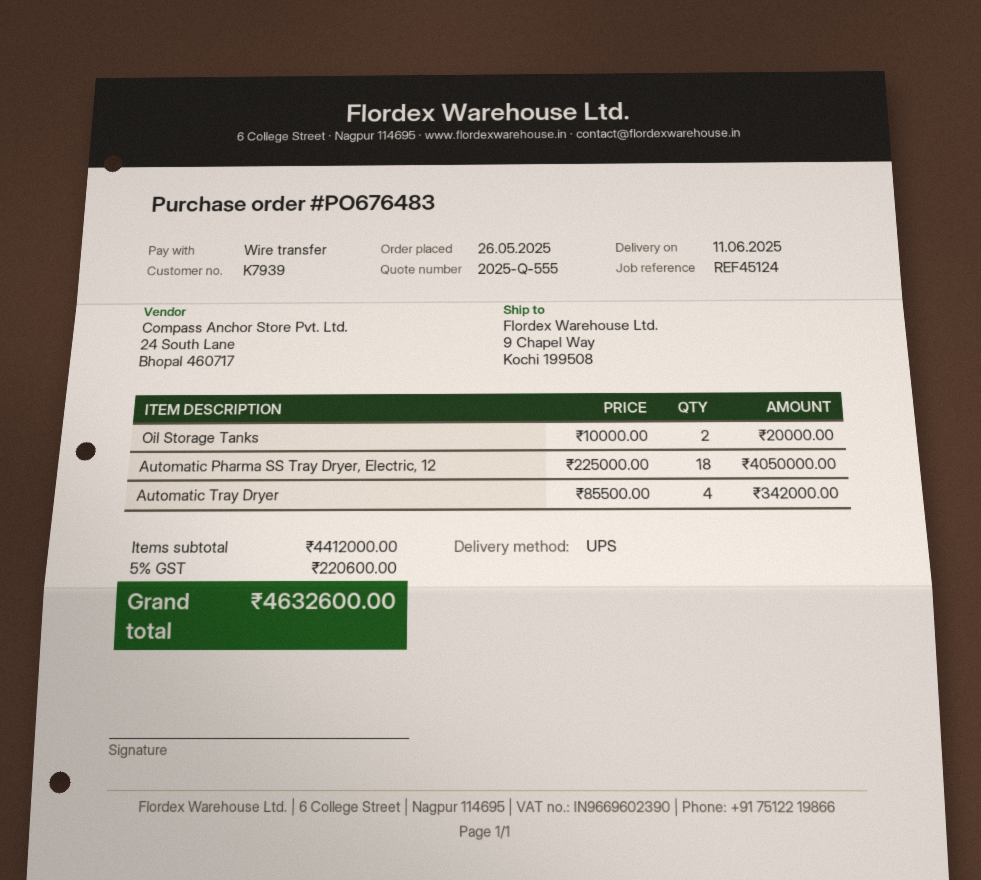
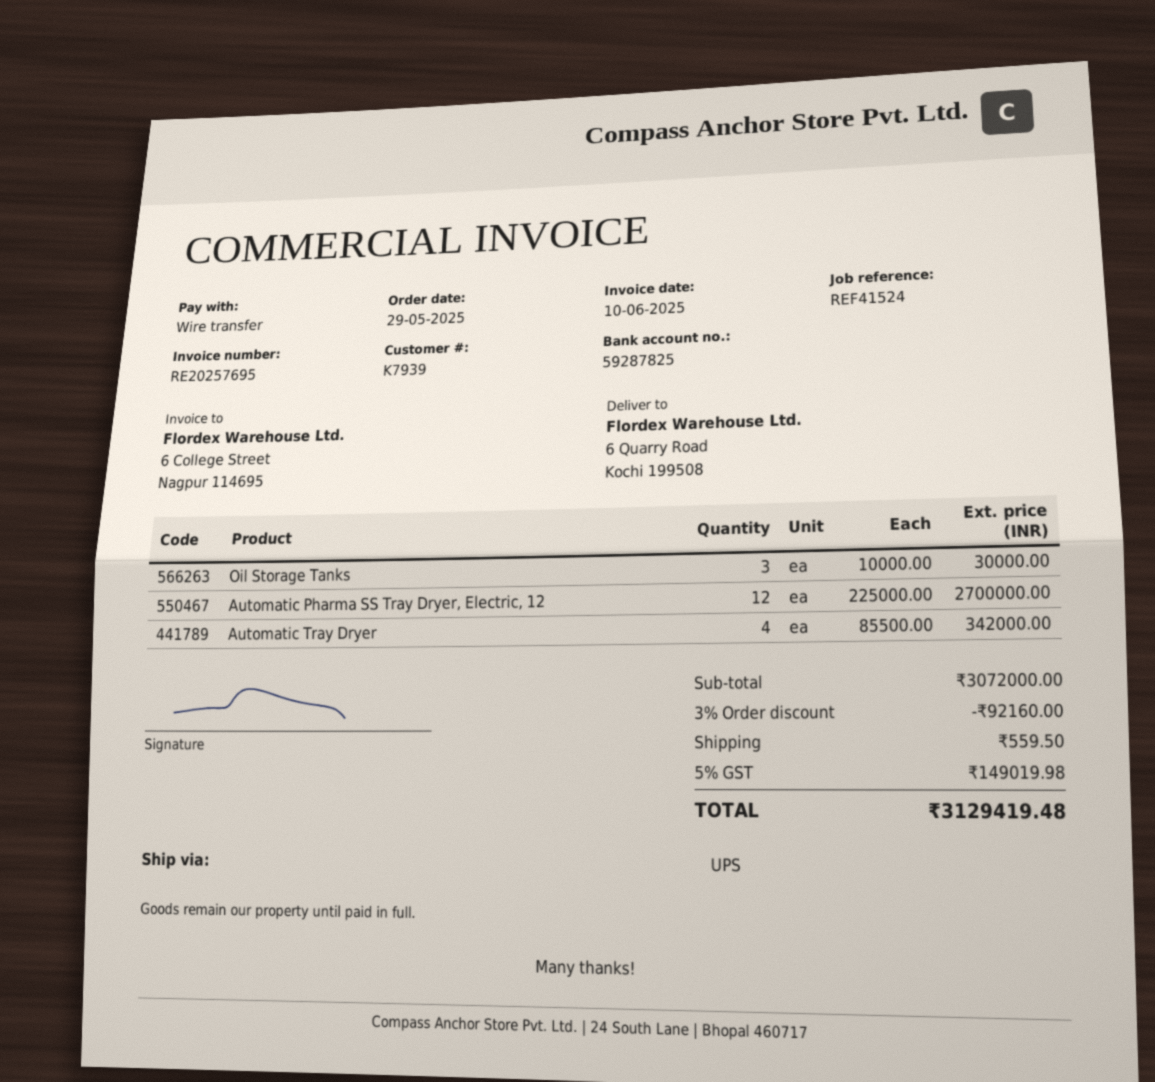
order date: 2025-05-26 -> 2025-05-29
reference: REF45124 -> REF41524
ship to: 9 Chapel Way, Kochi 199508 -> 6 Quarry Road, Kochi 199508
Oil Storage Tanks: 2 x 10000.00 = 20000.00 -> 3 x 10000.00 = 30000.00
Automatic Pharma SS Tray Dryer, Electric, 12: 18 x 225000.00 = 4050000.00 -> 12 x 225000.00 = 2700000.00
subtotal: 4412000.00 -> 3072000.00
discount: none -> 3% = 92160.00
shipping: none -> 559.50
tax: 5% = 220600.00 -> 5% = 149019.98
total: 4632600.00 -> 3129419.48

